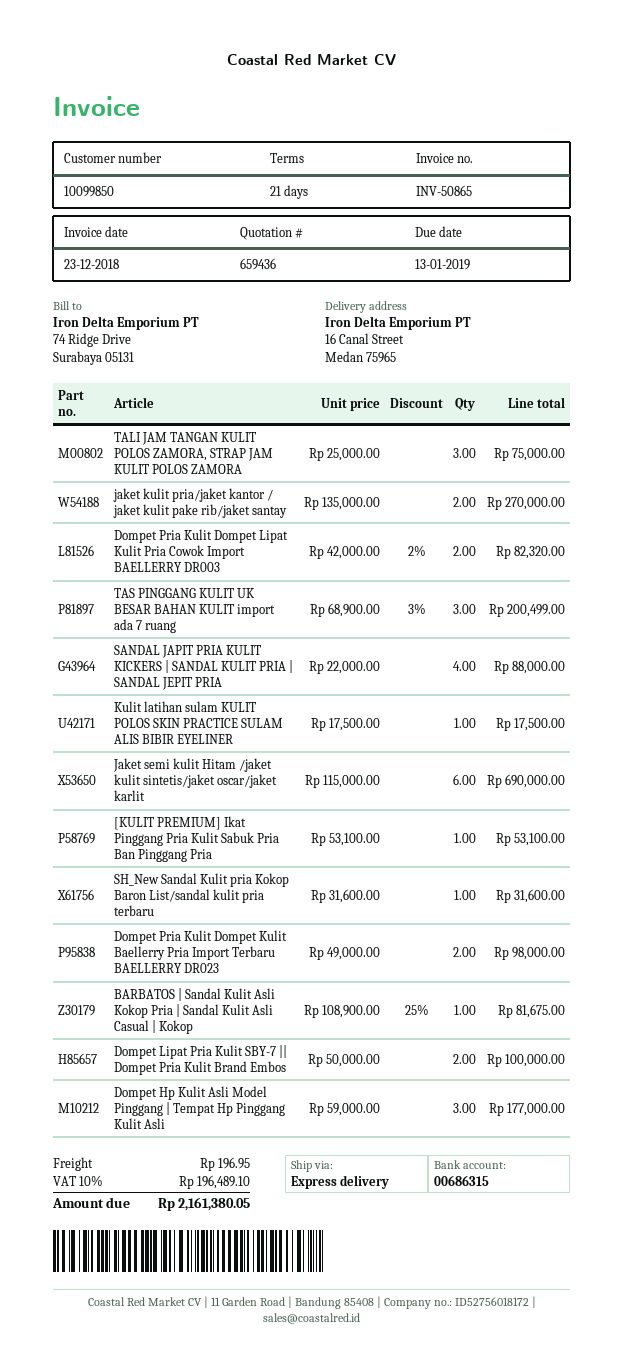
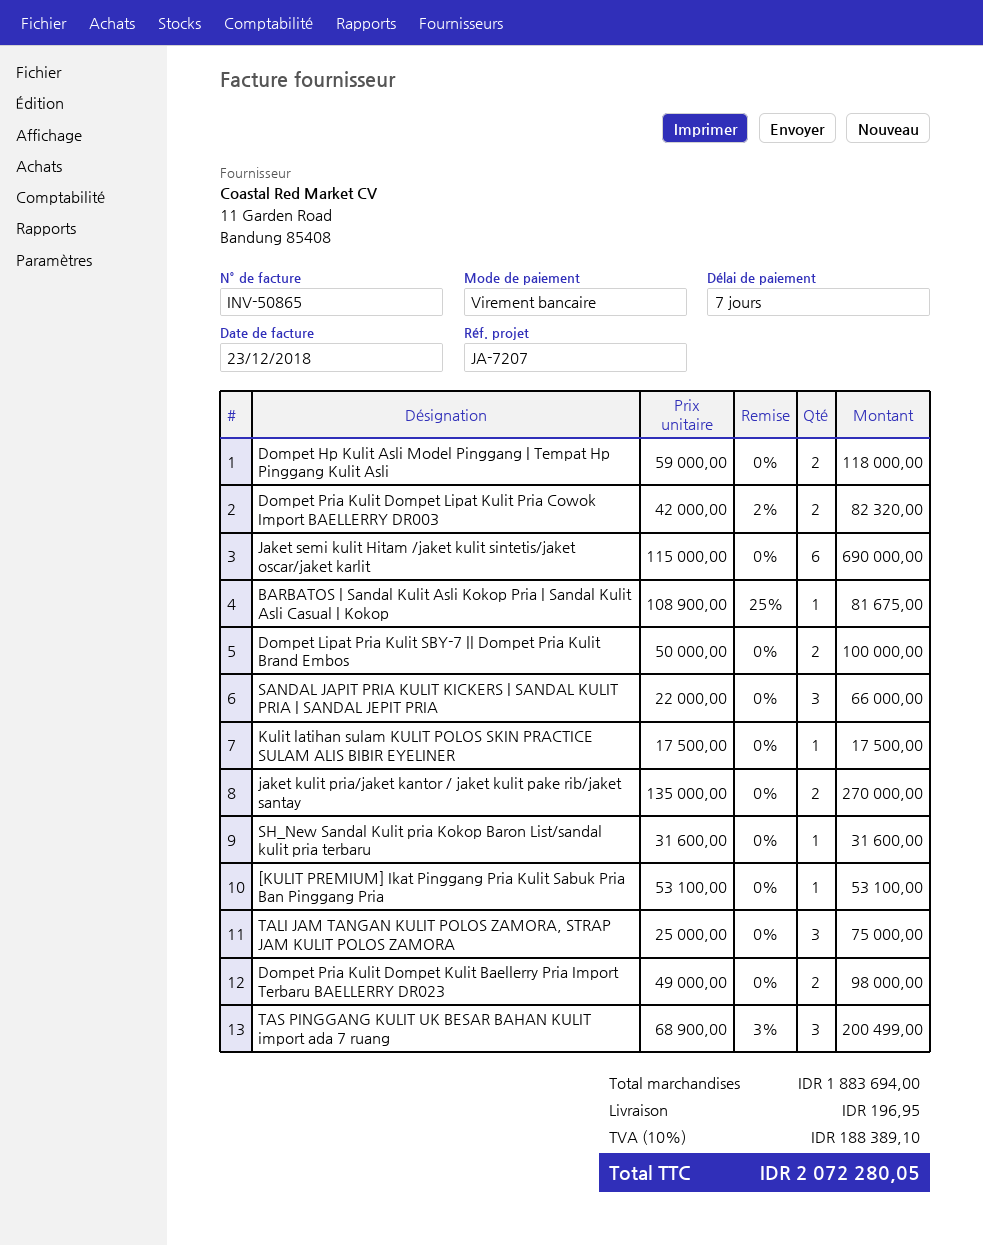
payment terms: 21 days -> 7 days
SANDAL JAPIT PRIA KULIT KICKERS | SANDAL KULIT PRIA | SANDAL JEPIT PRIA: 4 x 22000.00 = 88000.00 -> 3 x 22000.00 = 66000.00
Dompet Hp Kulit Asli Model Pinggang | Tempat Hp Pinggang Kulit Asli: 3 x 59000.00 = 177000.00 -> 2 x 59000.00 = 118000.00
tax: 10% = 196489.10 -> 10% = 188389.10
total: 2161380.05 -> 2072280.05

